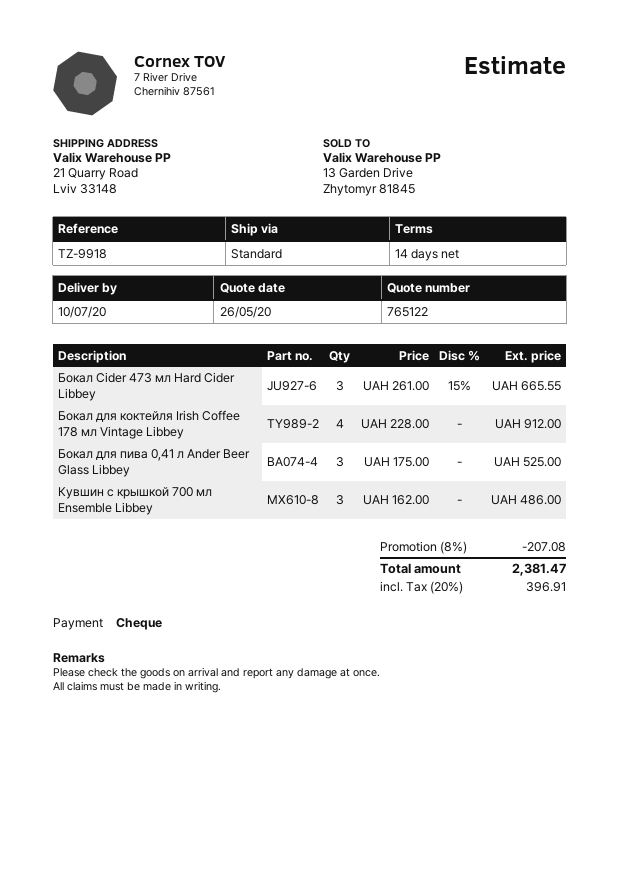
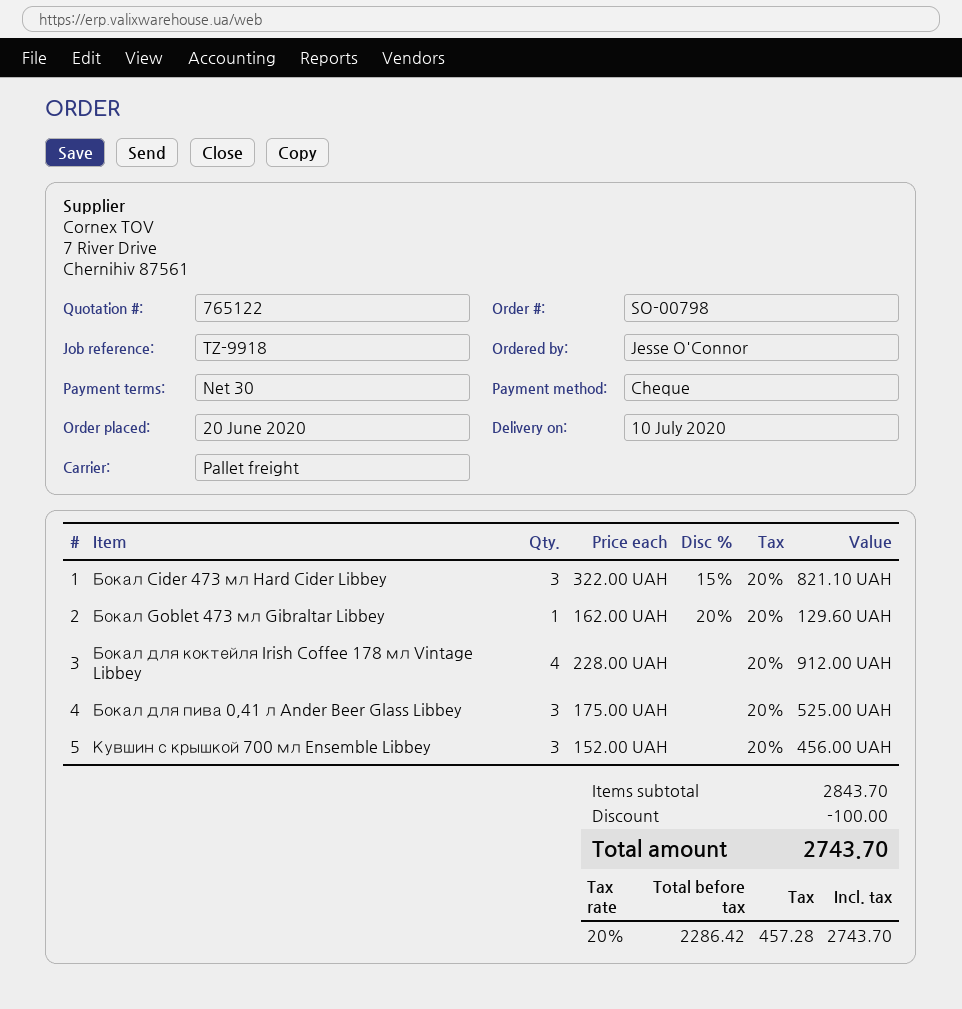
payment terms: 14 days -> 30 days
shipping method: standard -> pallet freight
Бокал Cider 473 мл Hard Cider Libbey: 3 x 261.00 - 15% = 665.55 -> 3 x 322.00 - 15% = 821.10
Кувшин с крышкой 700 мл Ensemble Libbey: 3 x 162.00 = 486.00 -> 3 x 152.00 = 456.00
Бокал Goblet 473 мл Gibraltar Libbey: none -> 1 x 162.00 - 20% = 129.60
discount: 207.08 -> 100.00
tax: 20% = 396.91 -> 20% = 457.28
total: 2381.47 -> 2743.70

